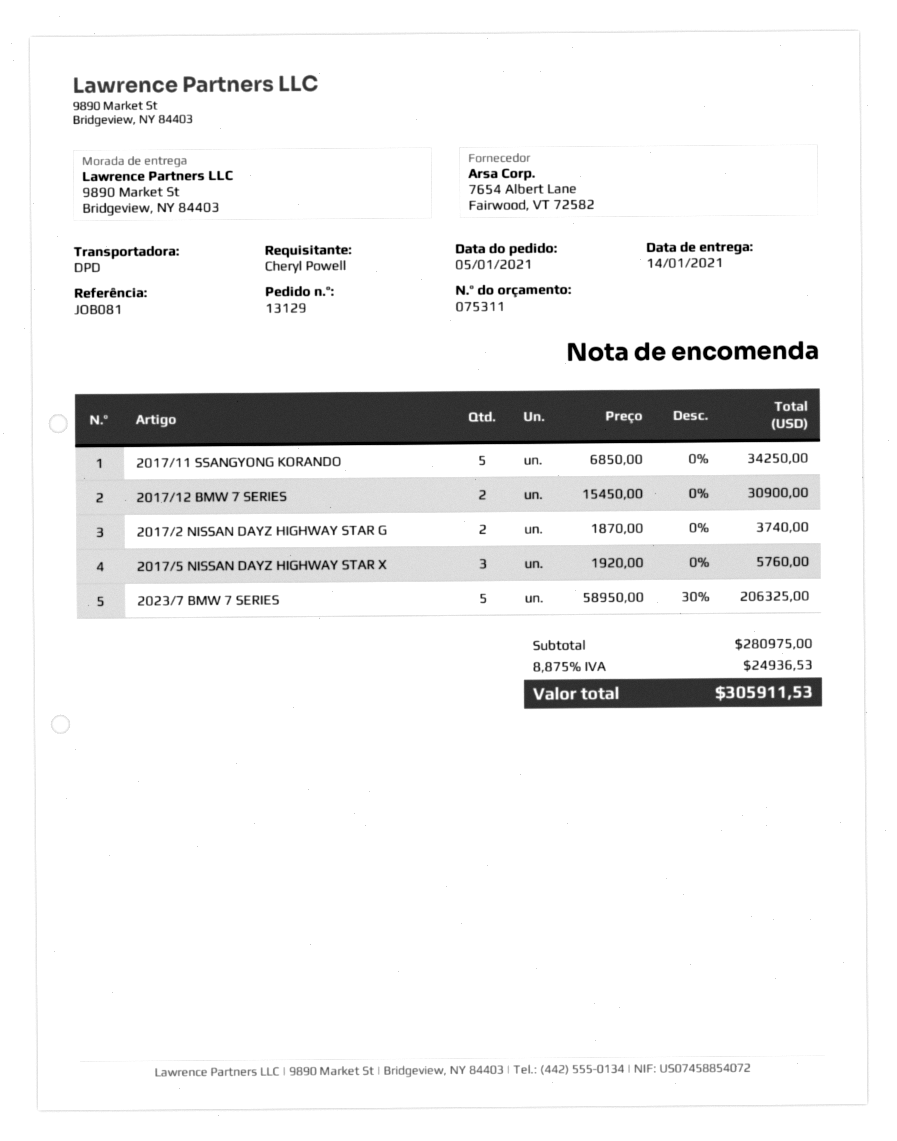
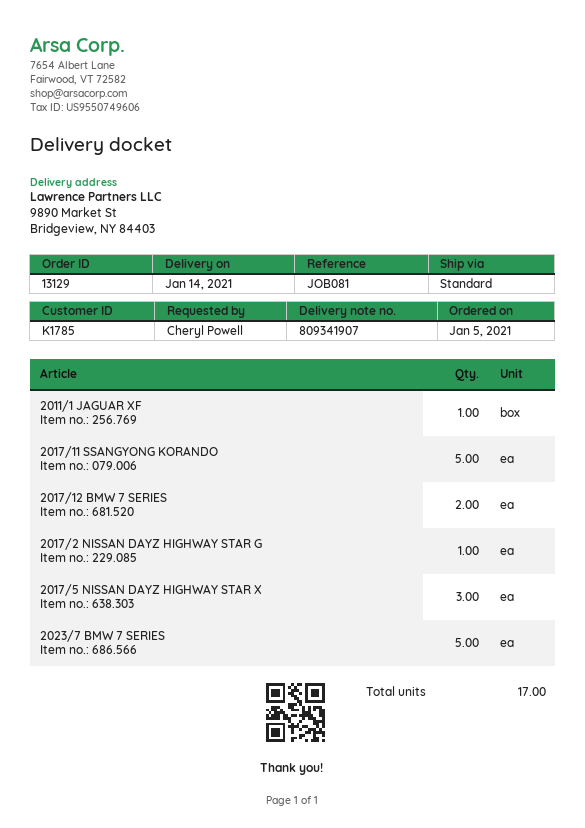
shipping method: DPD -> standard
2017/2 NISSAN DAYZ HIGHWAY STAR G: 2 -> 1
2011/1 JAGUAR XF: none -> 1

